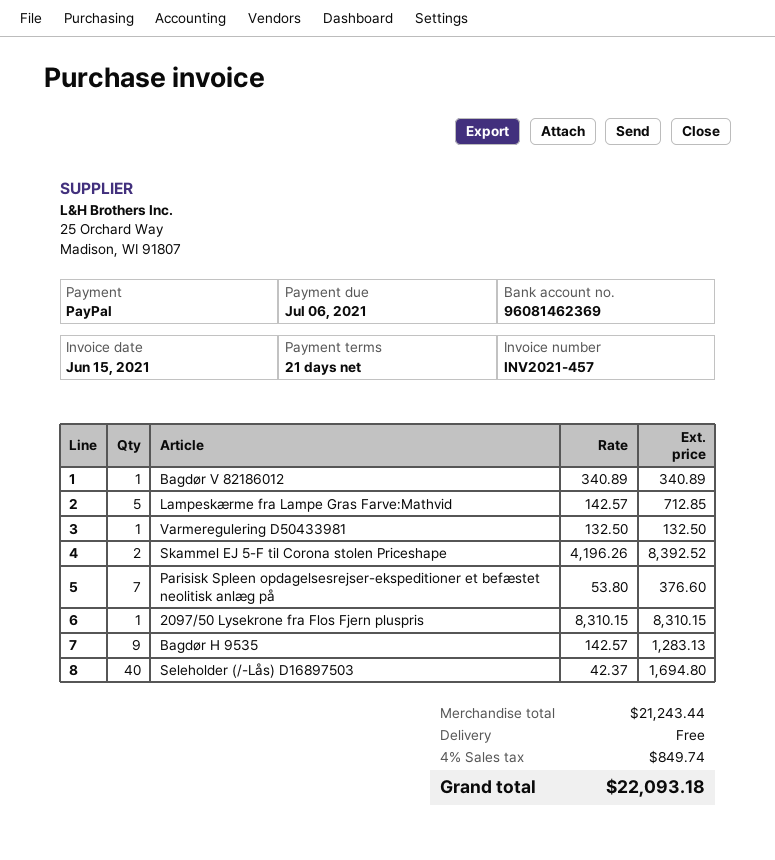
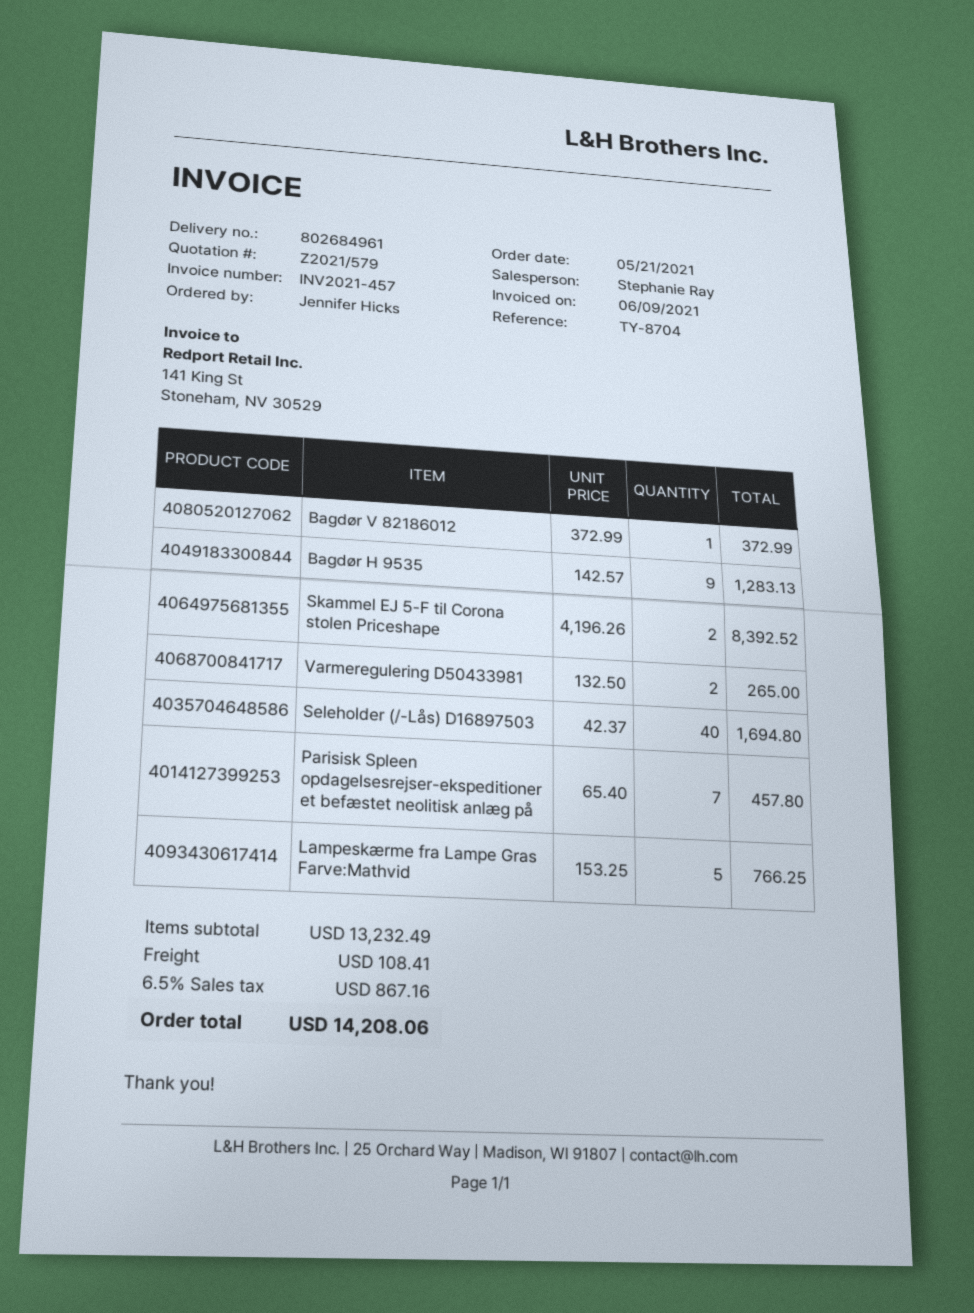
invoice date: 2021-06-15 -> 2021-06-09
Bagdør V 82186012: 1 x 340.89 = 340.89 -> 1 x 372.99 = 372.99
Lampeskærme fra Lampe Gras Farve:Mathvid: 5 x 142.57 = 712.85 -> 5 x 153.25 = 766.25
Varmeregulering D50433981: 1 x 132.50 = 132.50 -> 2 x 132.50 = 265.00
Parisisk Spleen opdagelsesrejser-ekspeditioner et befæstet neolitisk anlæg på: 7 x 53.80 = 376.60 -> 7 x 65.40 = 457.80
2097/50 Lysekrone fra Flos Fjern pluspris: 1 x 8310.15 = 8310.15 -> none
subtotal: 21243.44 -> 13232.49
shipping: 0.00 -> 108.41
tax: 4% = 849.74 -> 6.5% = 867.16
total: 22093.18 -> 14208.06

